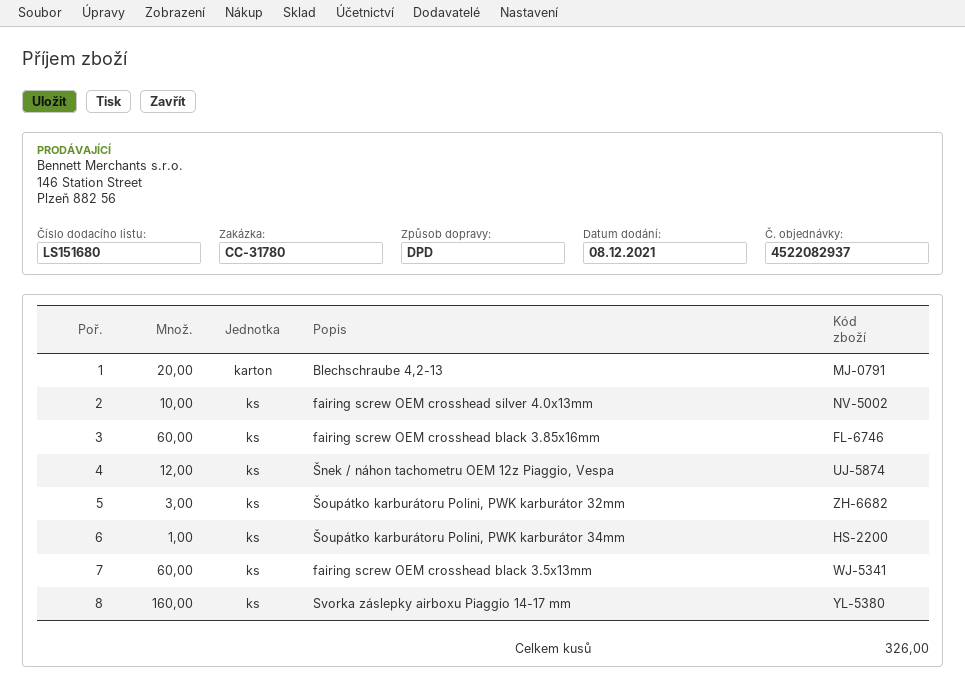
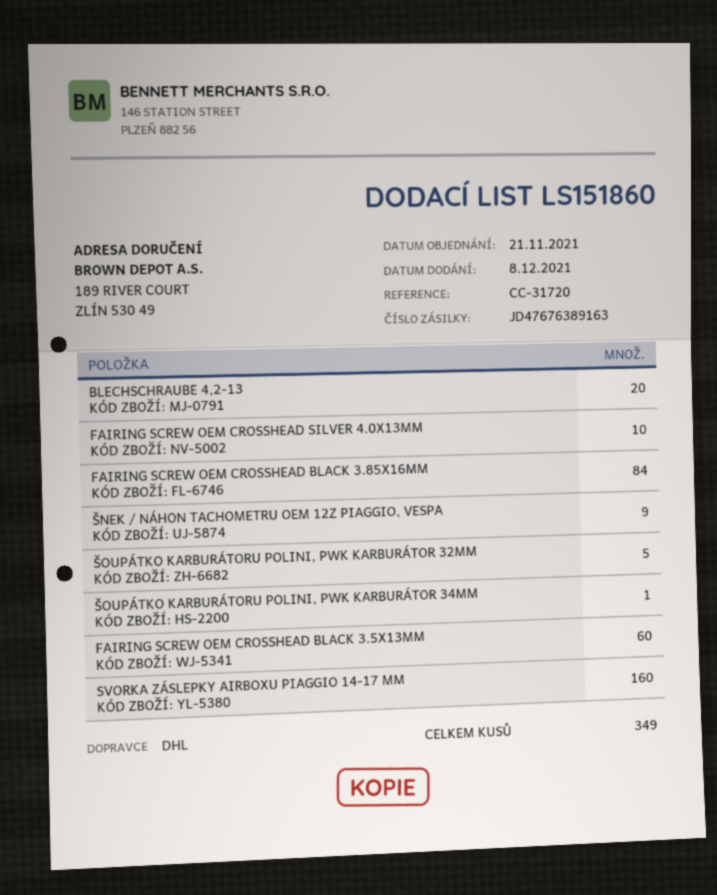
delivery note number: LS151680 -> LS151860
reference: CC-31780 -> CC-31720
shipping method: DPD -> DHL
fairing screw OEM crosshead black 3.85x16mm: 60 -> 84
Šnek / náhon tachometru OEM 12z Piaggio, Vespa: 12 -> 9
Šoupátko karburátoru Polini, PWK karburátor 32mm: 3 -> 5
total quantity: 326 -> 349

